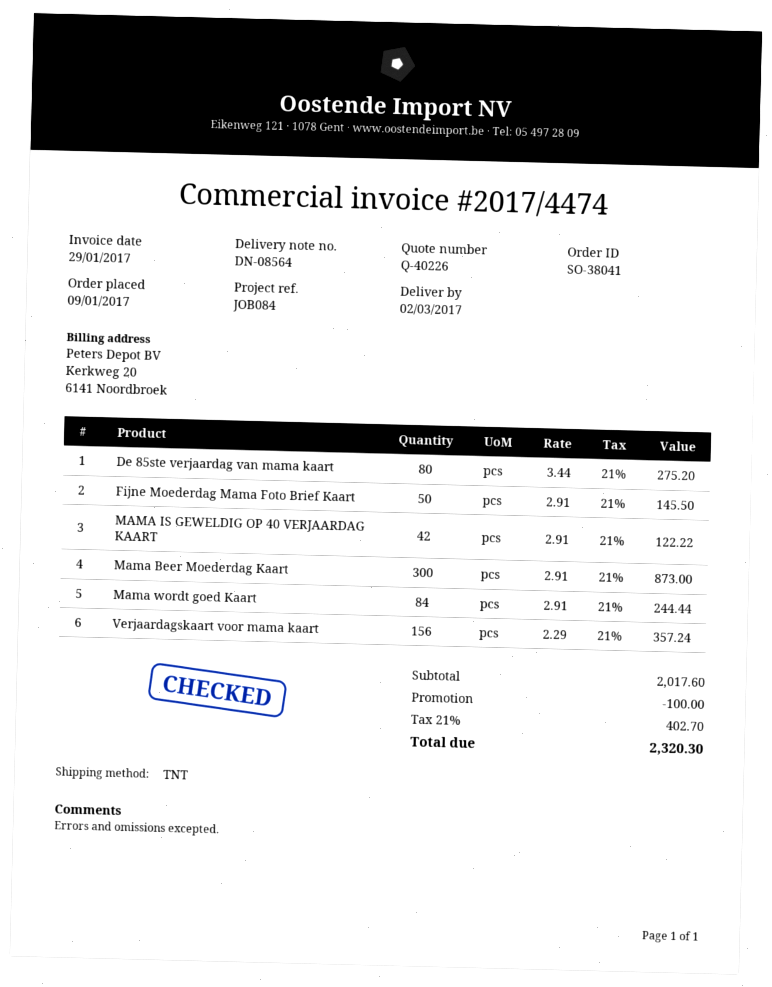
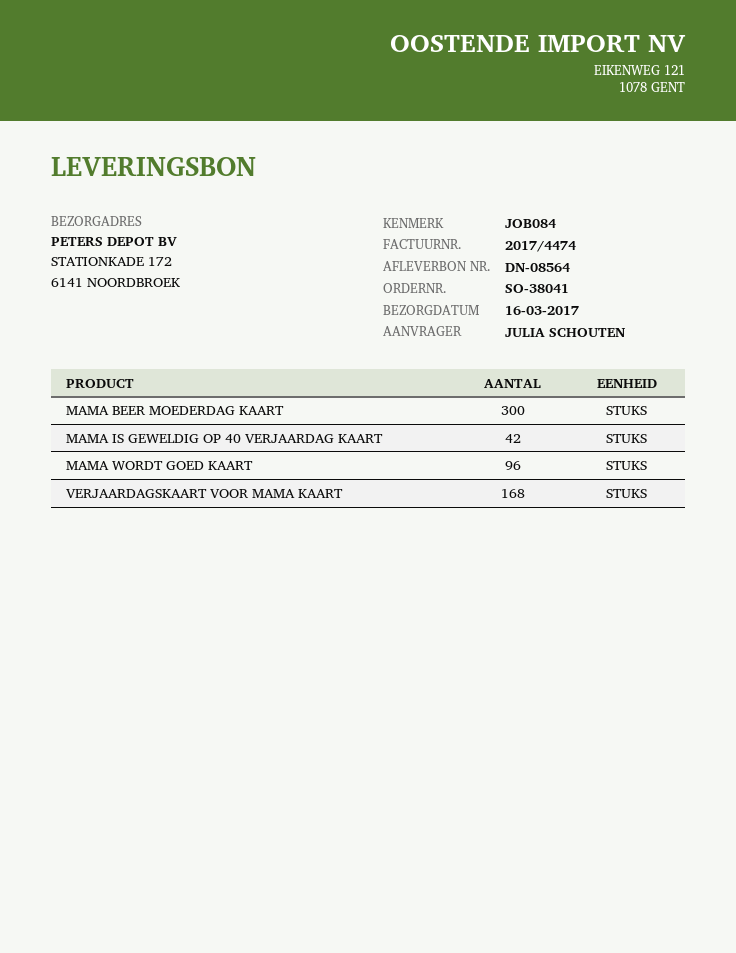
delivery date: 2017-03-02 -> 2017-03-16
De 85ste verjaardag van mama kaart: 80 -> none
Fijne Moederdag Mama Foto Brief Kaart: 50 -> none
Mama wordt goed Kaart: 84 -> 96
Verjaardagskaart voor mama kaart: 156 -> 168

